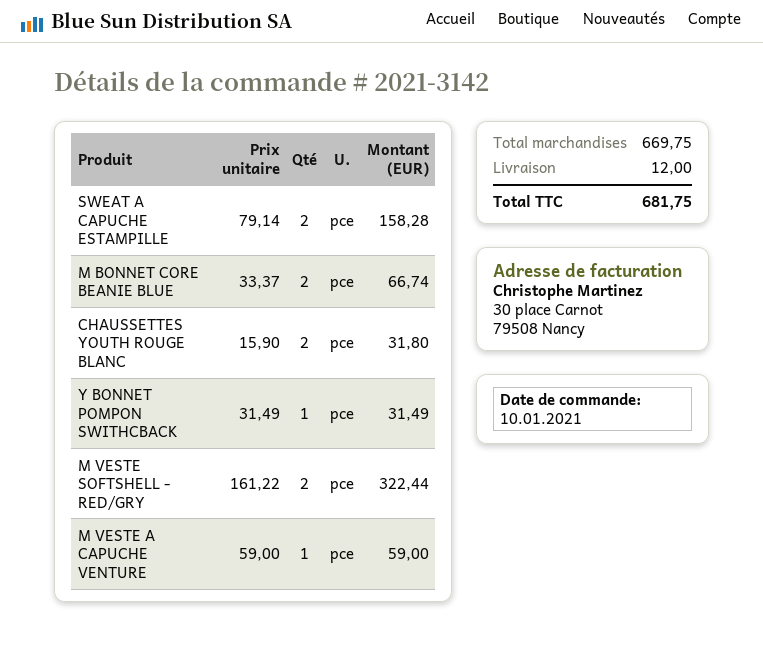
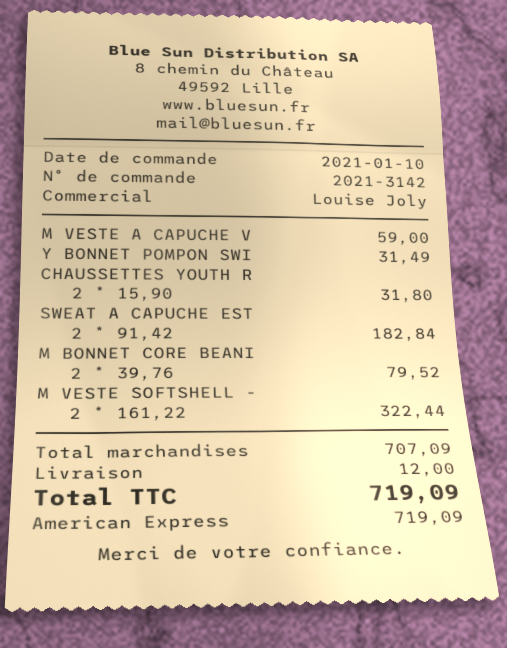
SWEAT A CAPUCHE ESTAMPILLE: 2 x 79.14 = 158.28 -> 2 x 91.42 = 182.84
M BONNET CORE BEANIE BLUE: 2 x 33.37 = 66.74 -> 2 x 39.76 = 79.52
subtotal: 669.75 -> 707.09
total: 681.75 -> 719.09

